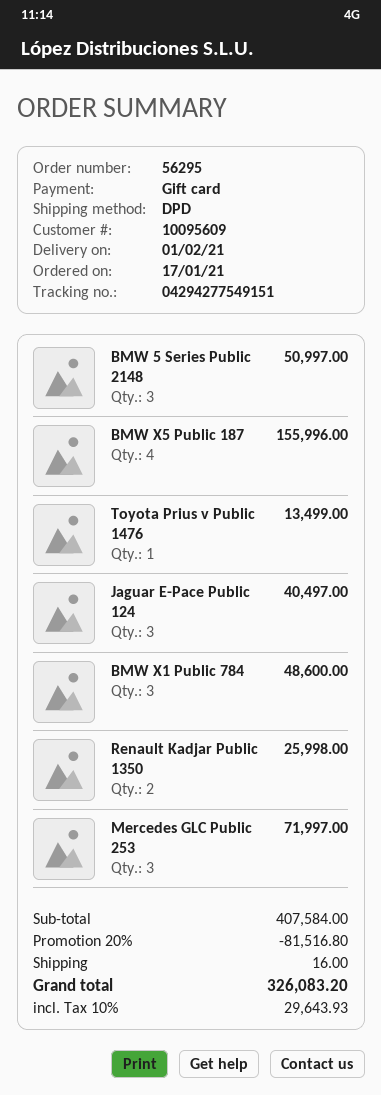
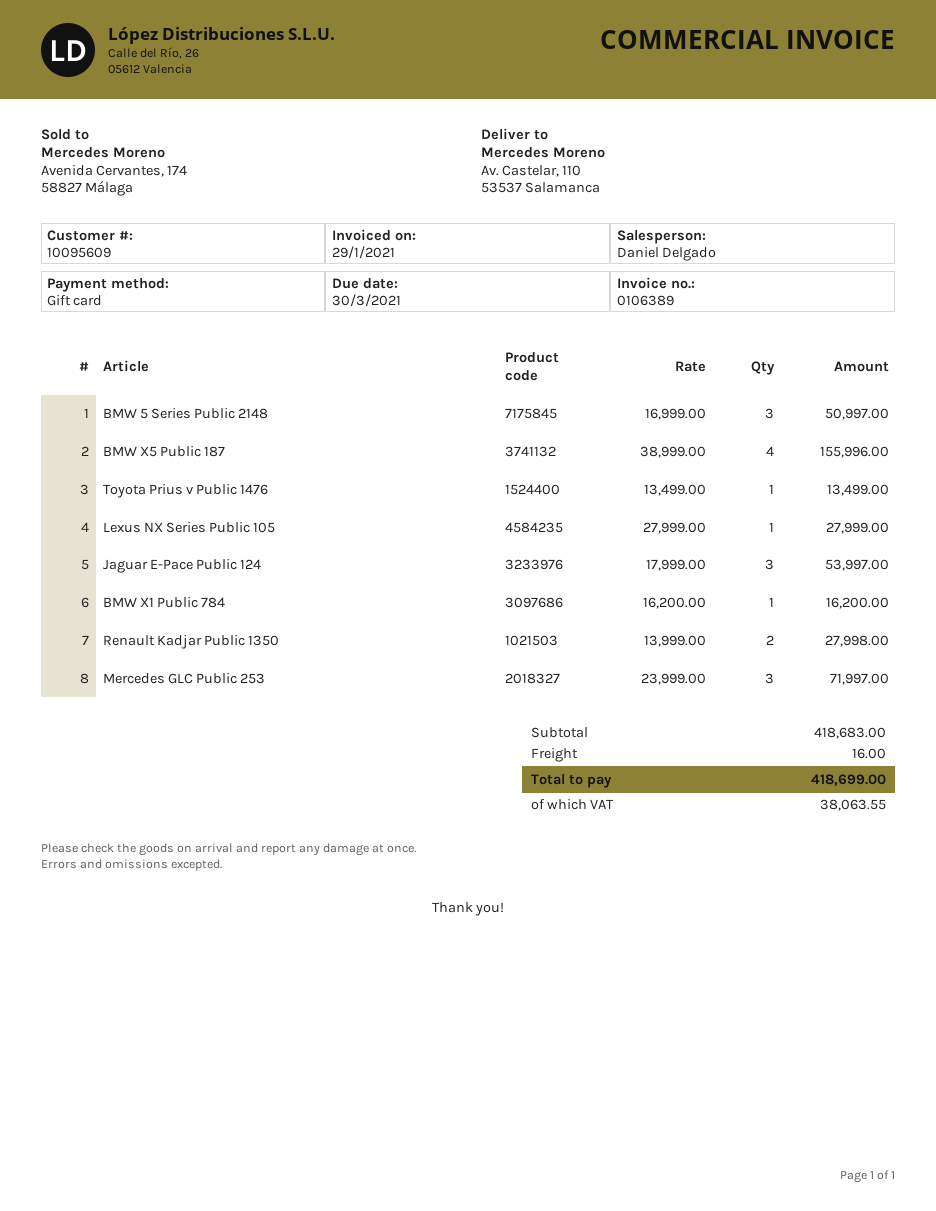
Jaguar E-Pace Public 124: 3 for 40497.00 -> 3 for 53997.00
BMW X1 Public 784: 3 for 48600.00 -> 1 for 16200.00
Renault Kadjar Public 1350: 2 for 25998.00 -> 2 for 27998.00
Lexus NX Series Public 105: none -> 1 for 27999.00
subtotal: 407584.00 -> 418683.00
discount: 20% = 81516.80 -> none
tax: 29643.93 -> 38063.55
total: 326083.20 -> 418699.00

